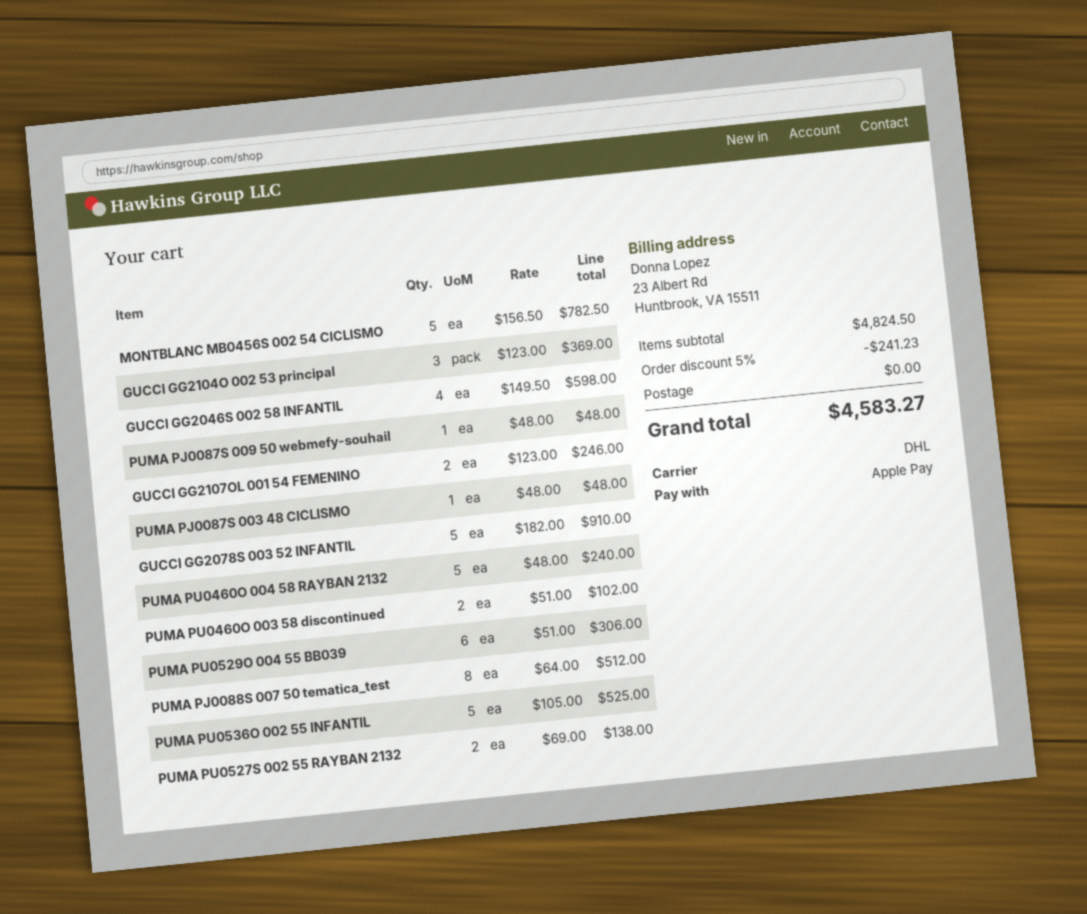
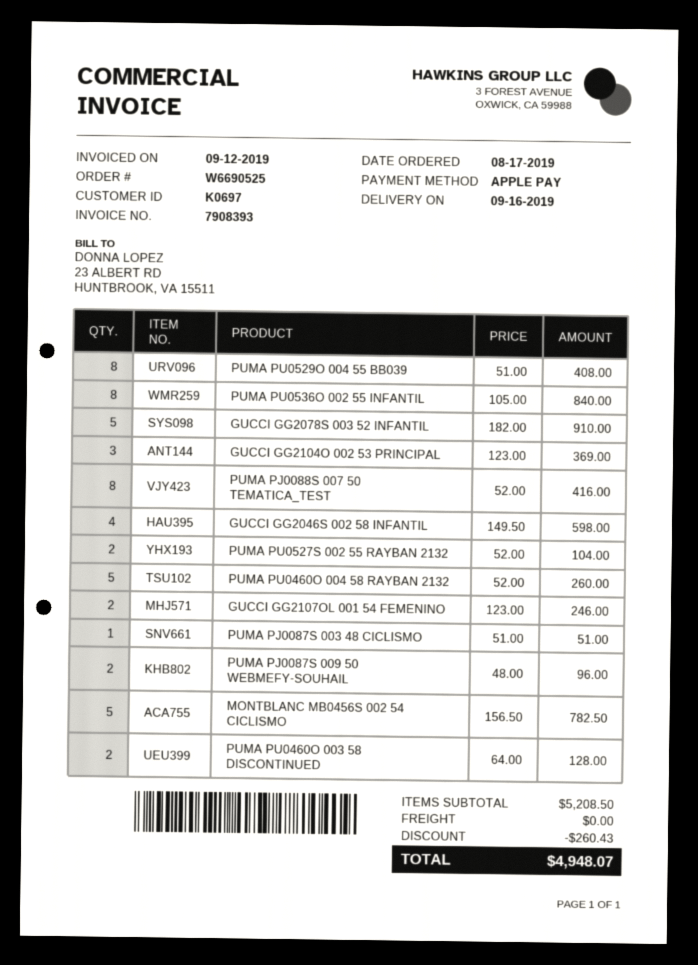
PUMA PJ0087S 009 50 webmefy-souhail: 1 x 48.00 = 48.00 -> 2 x 48.00 = 96.00
PUMA PJ0087S 003 48 CICLISMO: 1 x 48.00 = 48.00 -> 1 x 51.00 = 51.00
PUMA PU0460O 004 58 RAYBAN 2132: 5 x 48.00 = 240.00 -> 5 x 52.00 = 260.00
PUMA PU0460O 003 58 discontinued: 2 x 51.00 = 102.00 -> 2 x 64.00 = 128.00
PUMA PU0529O 004 55 BB039: 6 x 51.00 = 306.00 -> 8 x 51.00 = 408.00
PUMA PJ0088S 007 50 tematica_test: 8 x 64.00 = 512.00 -> 8 x 52.00 = 416.00
PUMA PU0536O 002 55 INFANTIL: 5 x 105.00 = 525.00 -> 8 x 105.00 = 840.00
PUMA PU0527S 002 55 RAYBAN 2132: 2 x 69.00 = 138.00 -> 2 x 52.00 = 104.00
subtotal: 4824.50 -> 5208.50
discount: 241.23 -> 260.43
total: 4583.27 -> 4948.07

